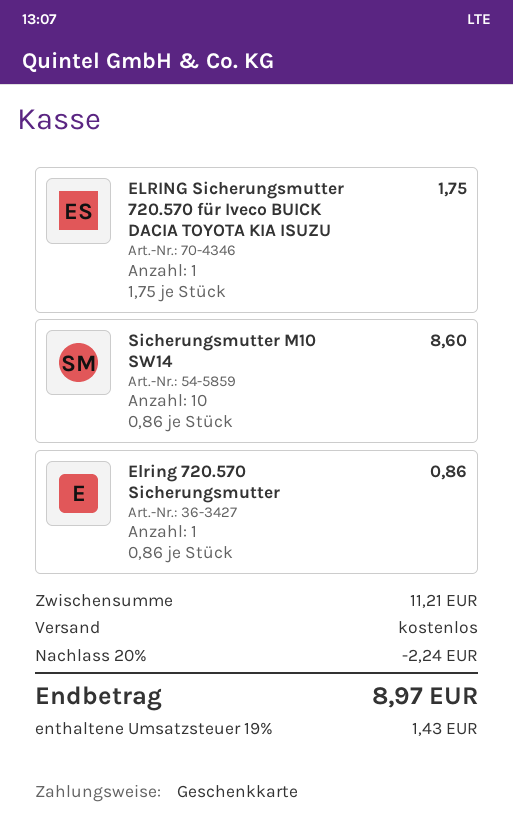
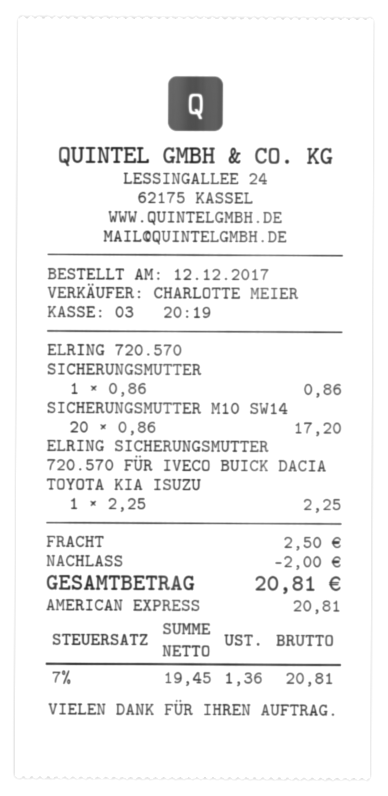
payment method: gift card -> American Express
ELRING Sicherungsmutter 720.570 für Iveco BUICK DACIA TOYOTA KIA ISUZU: 1 x 1.75 = 1.75 -> 1 x 2.25 = 2.25
Sicherungsmutter M10 SW14: 10 x 0.86 = 8.60 -> 20 x 0.86 = 17.20
discount: 2.24 -> 2.00
shipping: 0.00 -> 2.50
tax: 19% = 1.43 -> 7% = 1.36
total: 8.97 -> 20.81

